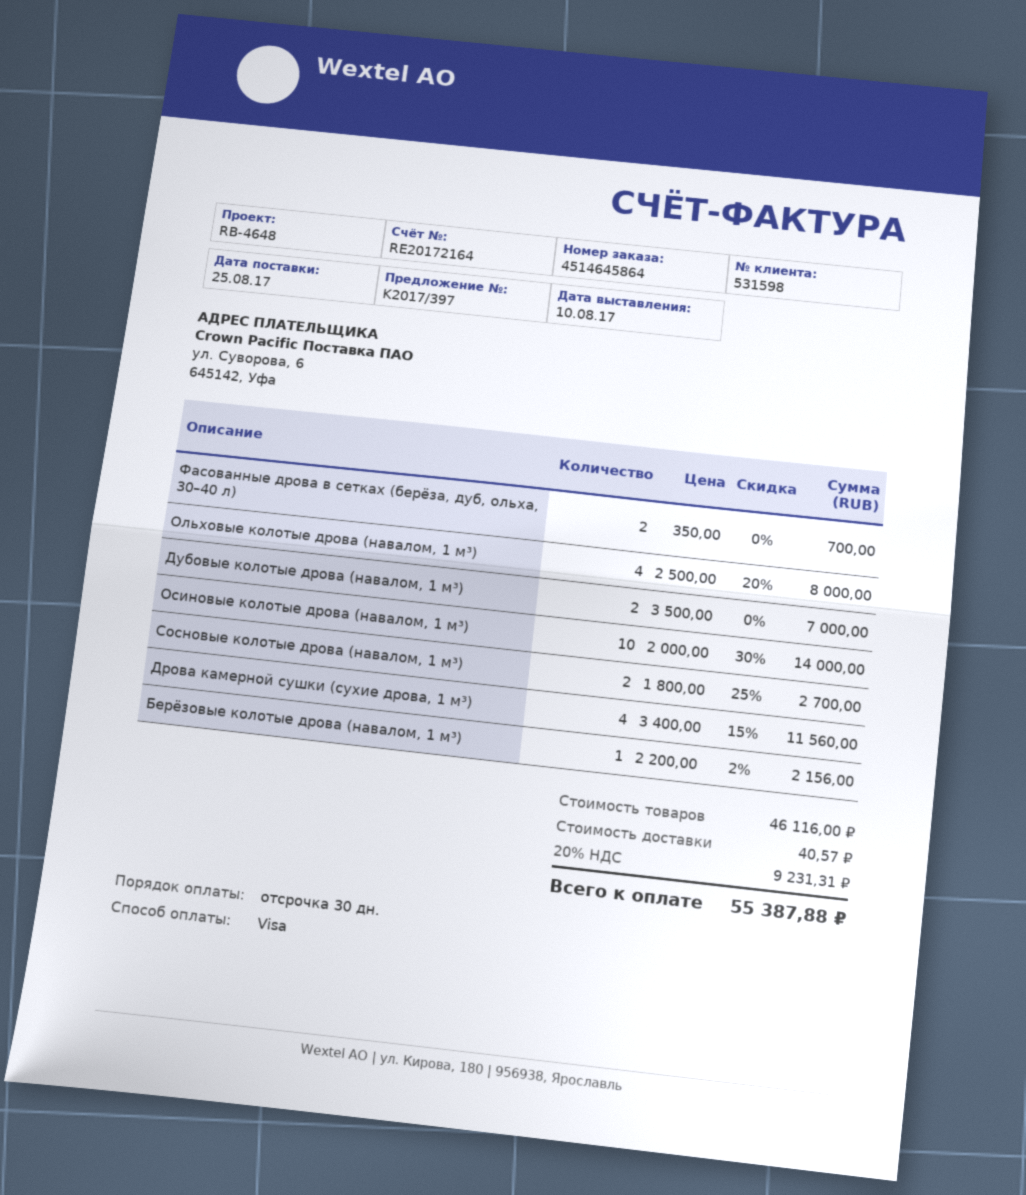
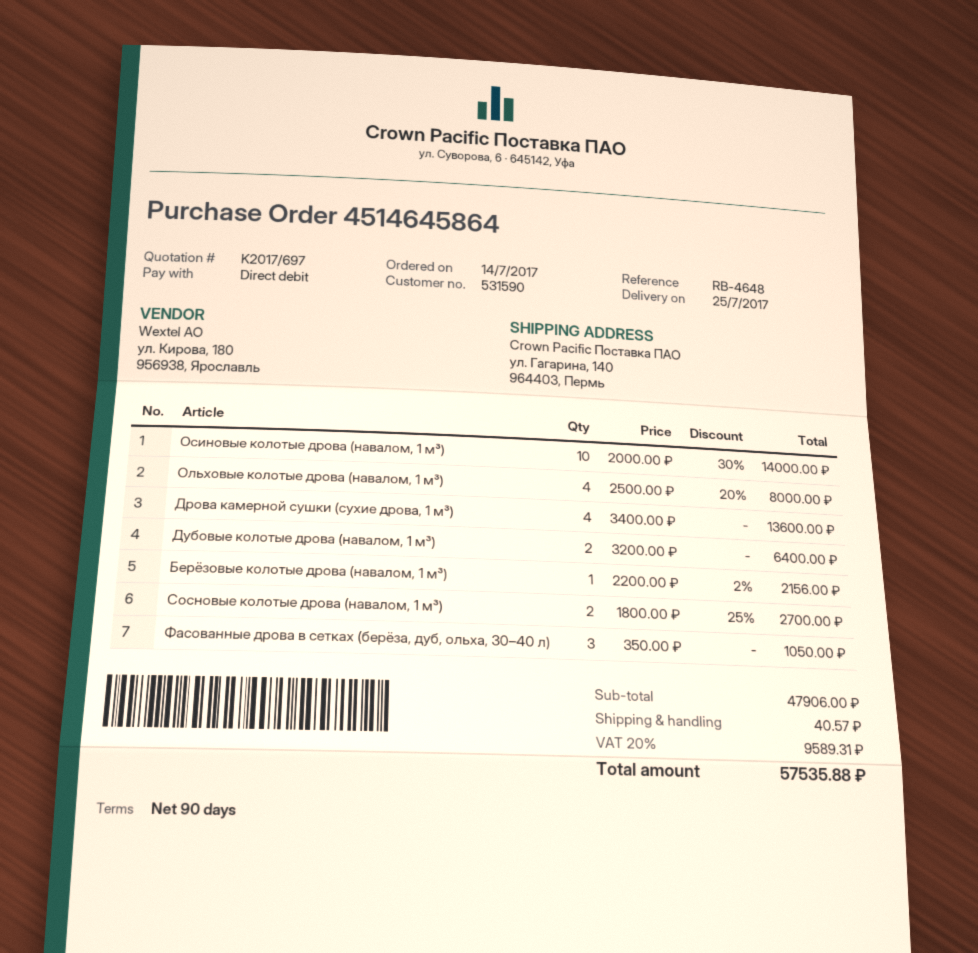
quote number: K2017/397 -> K2017/697
delivery date: 2017-08-25 -> 2017-07-25
payment terms: 30 days -> 90 days
customer number: 531598 -> 531590
payment method: Visa -> direct debit
Фасованные дрова в сетках (берёза, дуб, ольха, 30–40 л): 2 x 350.00 = 700.00 -> 3 x 350.00 = 1050.00
Дубовые колотые дрова (навалом, 1 м³): 2 x 3500.00 = 7000.00 -> 2 x 3200.00 = 6400.00
Дрова камерной сушки (сухие дрова, 1 м³): 4 x 3400.00 - 15% = 11560.00 -> 4 x 3400.00 = 13600.00
subtotal: 46116.00 -> 47906.00
tax: 20% = 9231.31 -> 20% = 9589.31
total: 55387.88 -> 57535.88

